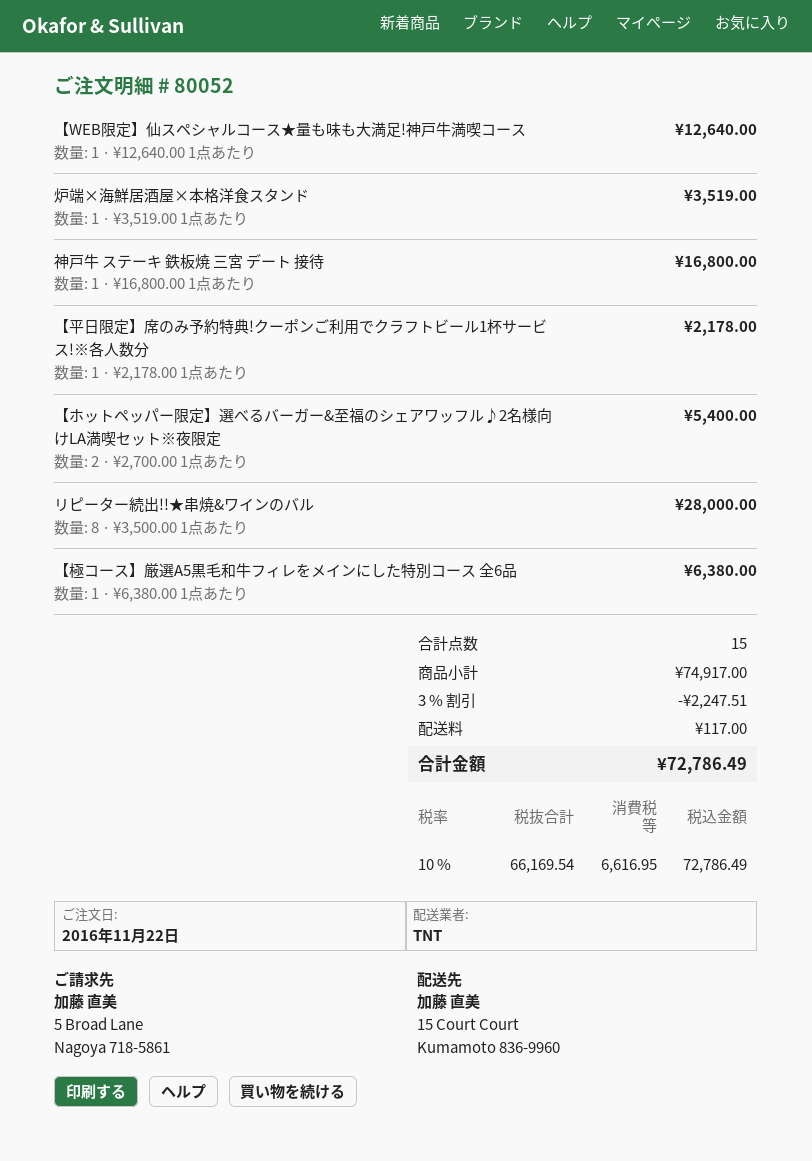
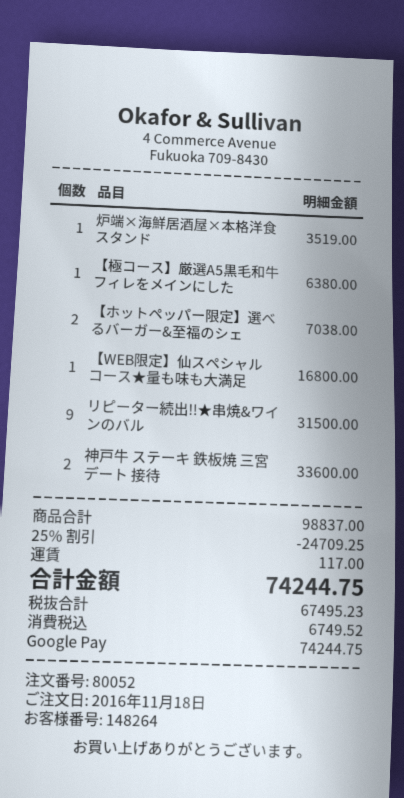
order date: 2016-11-22 -> 2016-11-18
【WEB限定】仙スペシャルコース★量も味も大満足!神戸牛満喫コース: 1 for 12640.00 -> 1 for 16800.00
神戸牛 ステーキ 鉄板焼 三宮 デート 接待: 1 for 16800.00 -> 2 for 33600.00
【平日限定】席のみ予約特典!クーポンご利用でクラフトビール1杯サービス!※各人数分: 1 for 2178.00 -> none
【ホットペッパー限定】選べるバーガー&至福のシェアワッフル♪2名様向けLA満喫セット※夜限定: 2 for 5400.00 -> 2 for 7038.00
リピーター続出!!★串焼&ワインのバル: 8 for 28000.00 -> 9 for 31500.00
subtotal: 74917.00 -> 98837.00
discount: 3% = 2247.51 -> 25% = 24709.25
net: 66169.54 -> 67495.23
tax: 6616.95 -> 6749.52
total: 72786.49 -> 74244.75

